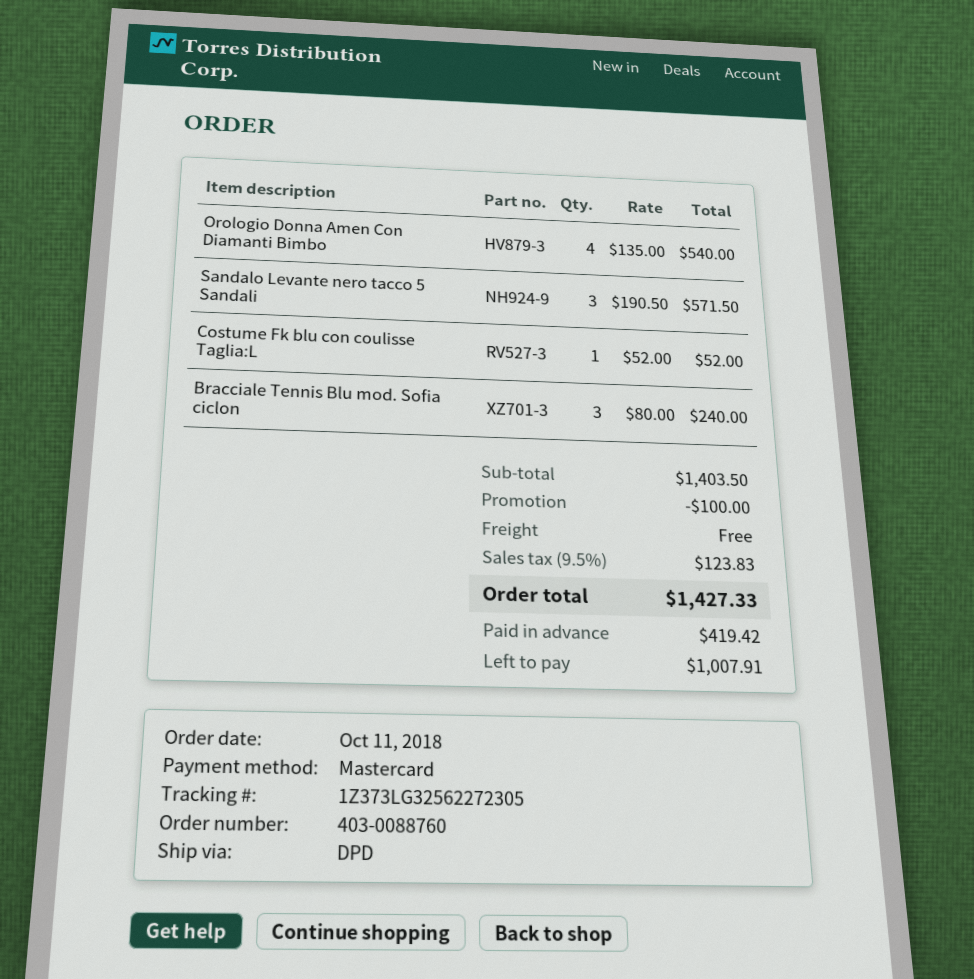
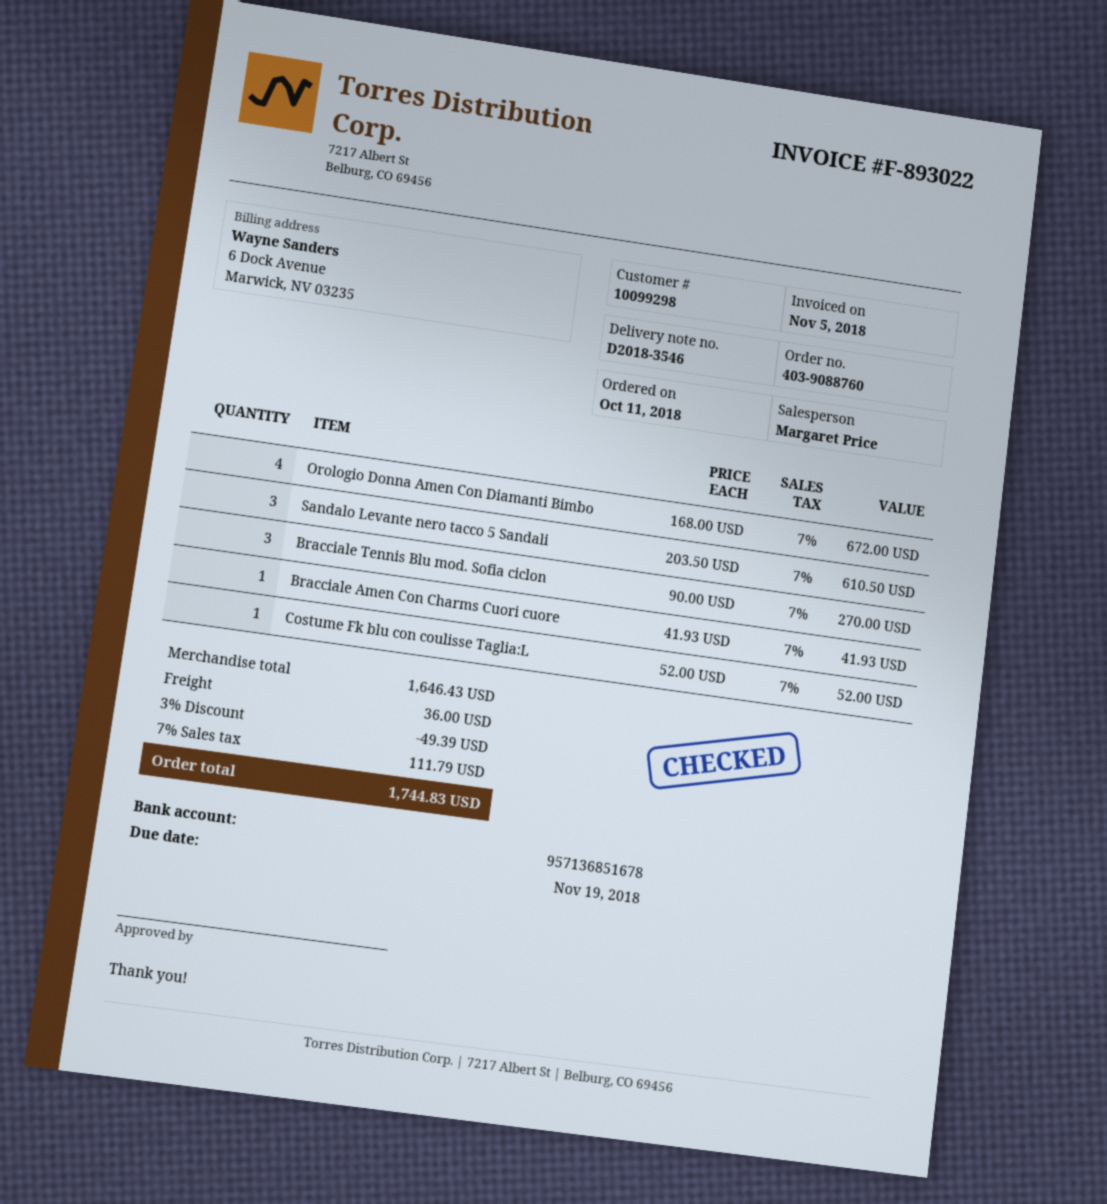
order number: 403-0088760 -> 403-9088760
Orologio Donna Amen Con Diamanti Bimbo: 4 x 135.00 = 540.00 -> 4 x 168.00 = 672.00
Sandalo Levante nero tacco 5 Sandali: 3 x 190.50 = 571.50 -> 3 x 203.50 = 610.50
Bracciale Tennis Blu mod. Sofia ciclon: 3 x 80.00 = 240.00 -> 3 x 90.00 = 270.00
Bracciale Amen Con Charms Cuori cuore: none -> 1 x 41.93 = 41.93
subtotal: 1403.50 -> 1646.43
discount: 100.00 -> 49.39
shipping: 0.00 -> 36.00
tax: 9.5% = 123.83 -> 7% = 111.79
total: 1427.33 -> 1744.83

